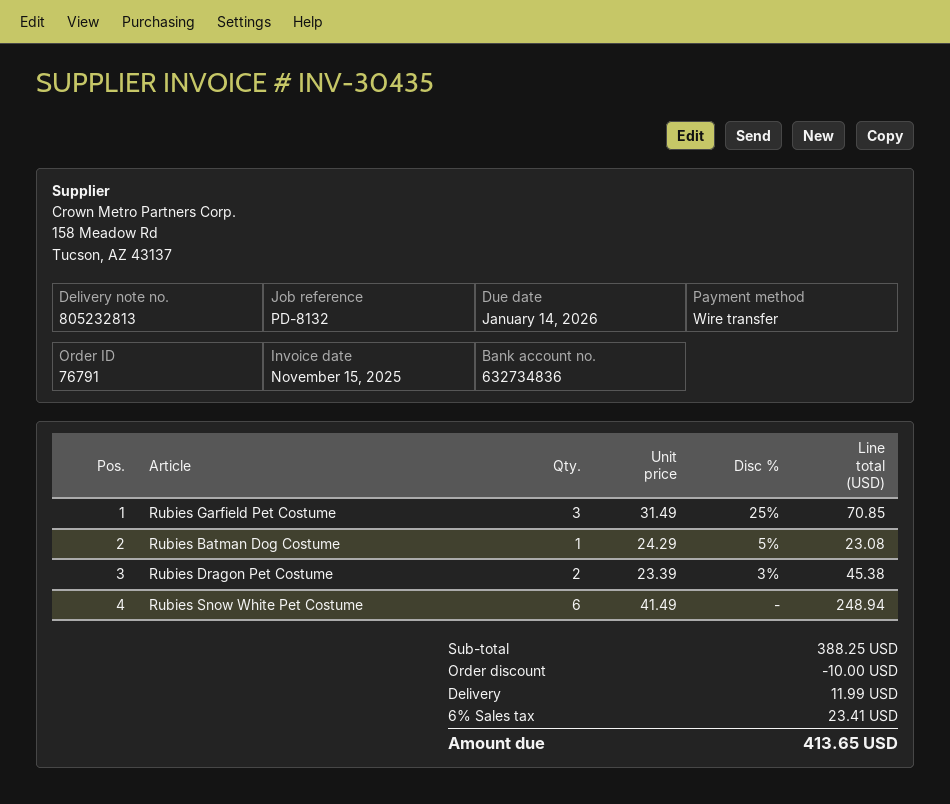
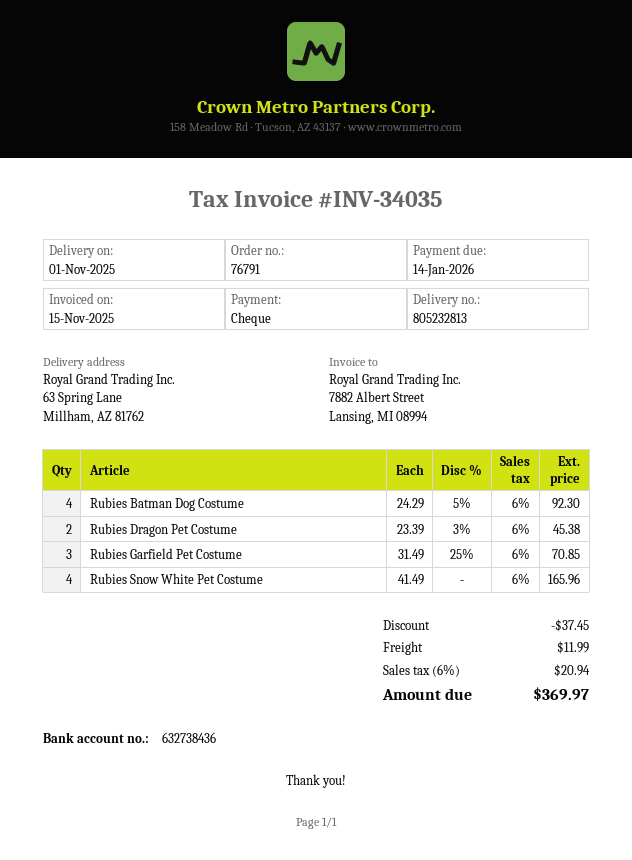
invoice number: INV-30435 -> INV-34035
payment method: bank transfer -> cheque
bank account: 632734836 -> 632738436
Rubies Batman Dog Costume: 1 x 24.29 - 5% = 23.08 -> 4 x 24.29 - 5% = 92.30
Rubies Snow White Pet Costume: 6 x 41.49 = 248.94 -> 4 x 41.49 = 165.96
discount: 10.00 -> 37.45
tax: 6% = 23.41 -> 6% = 20.94
total: 413.65 -> 369.97

